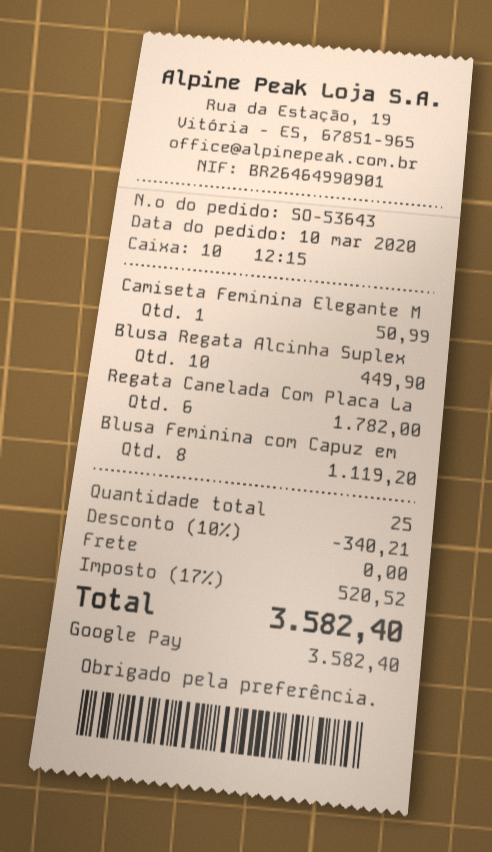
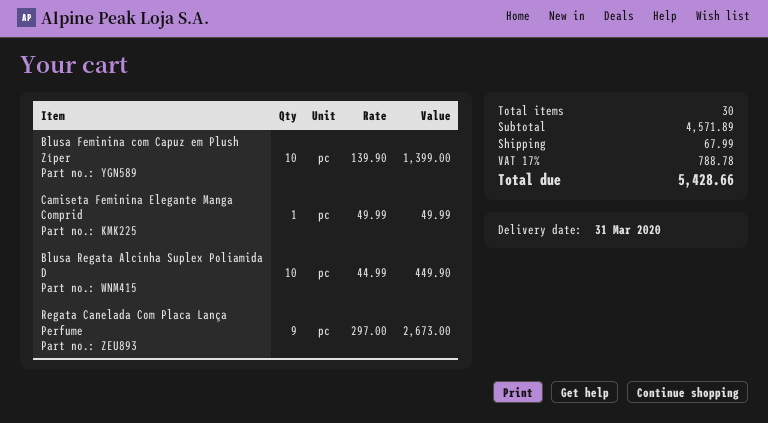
Camiseta Feminina Elegante M: 1 for 50.99 -> 1 for 49.99
Regata Canelada Com Placa La: 6 for 1782.00 -> 9 for 2673.00
Blusa Feminina com Capuz em: 8 for 1119.20 -> 10 for 1399.00
total quantity: 25 -> 30
discount: 10% = 340.21 -> none
shipping: 0.00 -> 67.99
tax: 17% = 520.52 -> 17% = 788.78
total: 3582.40 -> 5428.66

